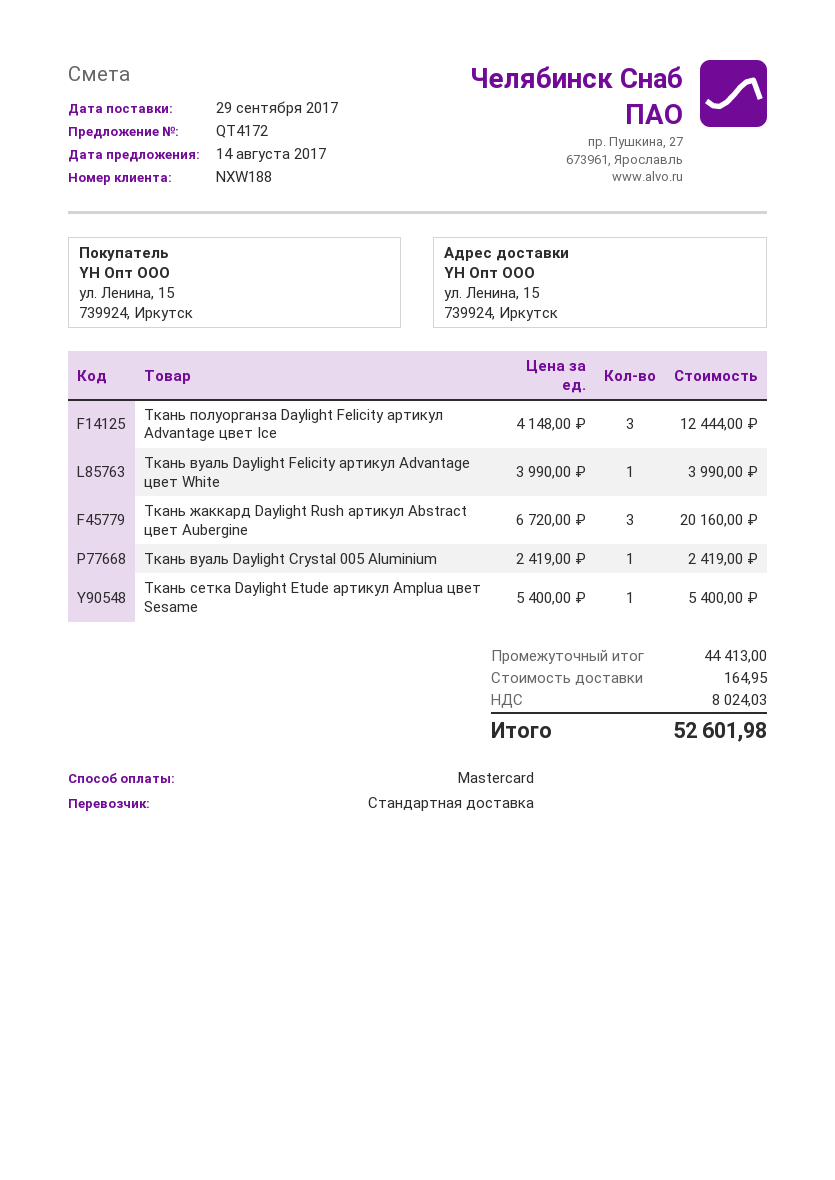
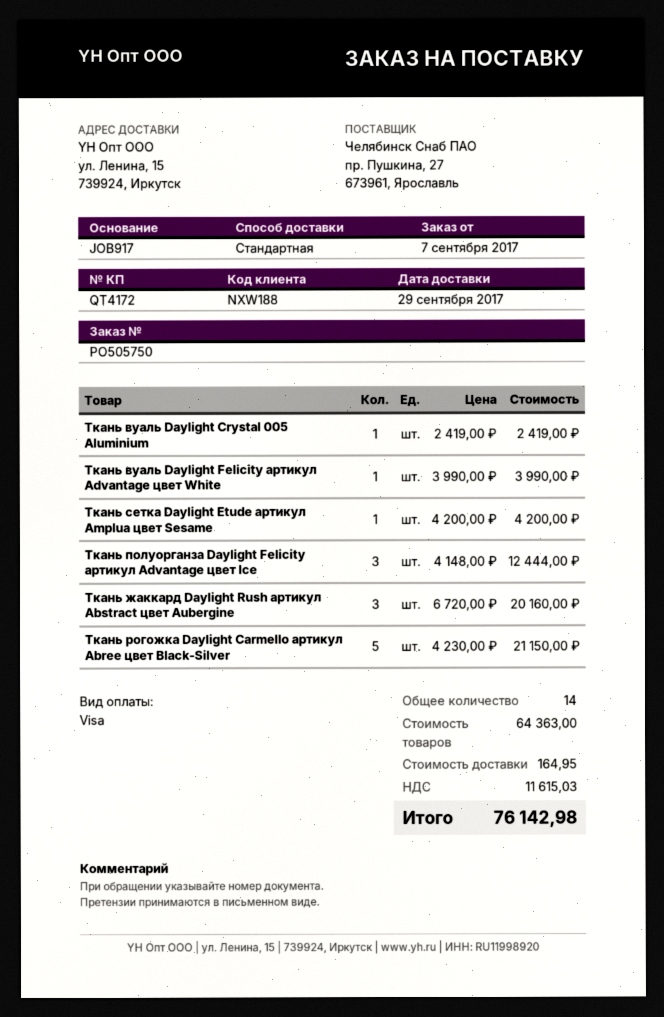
payment method: Mastercard -> Visa
Ткань сетка Daylight Etude артикул Amplua цвет Sesame: 1 x 5400.00 = 5400.00 -> 1 x 4200.00 = 4200.00
Ткань рогожка Daylight Carmello артикул Abree цвет Black-Silver: none -> 5 x 4230.00 = 21150.00
subtotal: 44413.00 -> 64363.00
tax: 8024.03 -> 11615.03
total: 52601.98 -> 76142.98

